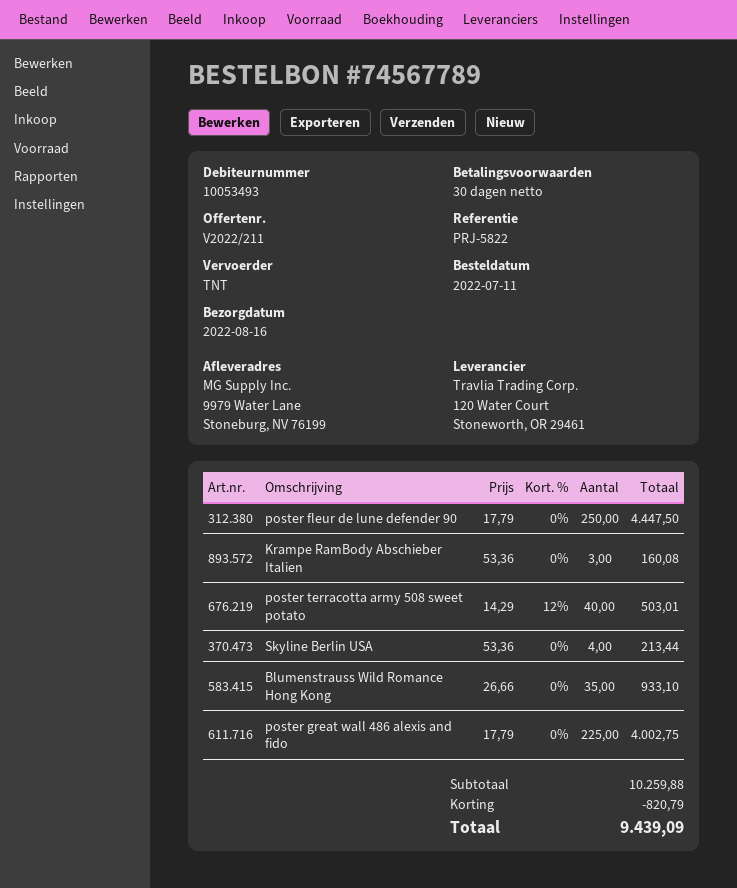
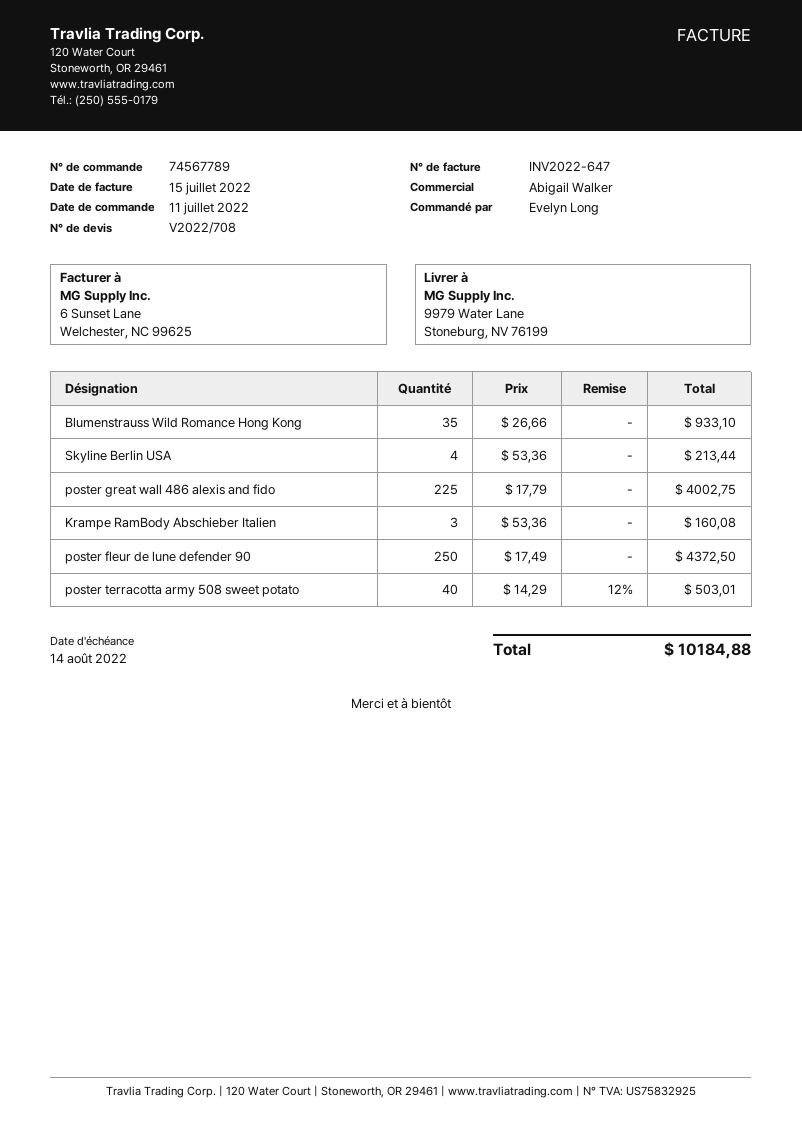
quote number: V2022/211 -> V2022/708
poster fleur de lune defender 90: 250 x 17.79 = 4447.50 -> 250 x 17.49 = 4372.50
discount: 820.79 -> none
total: 9439.09 -> 10184.88

